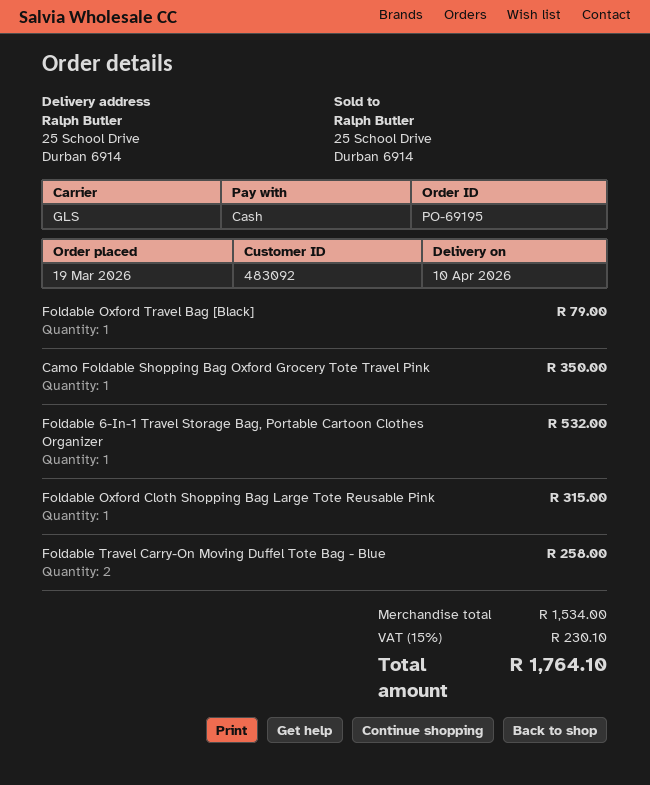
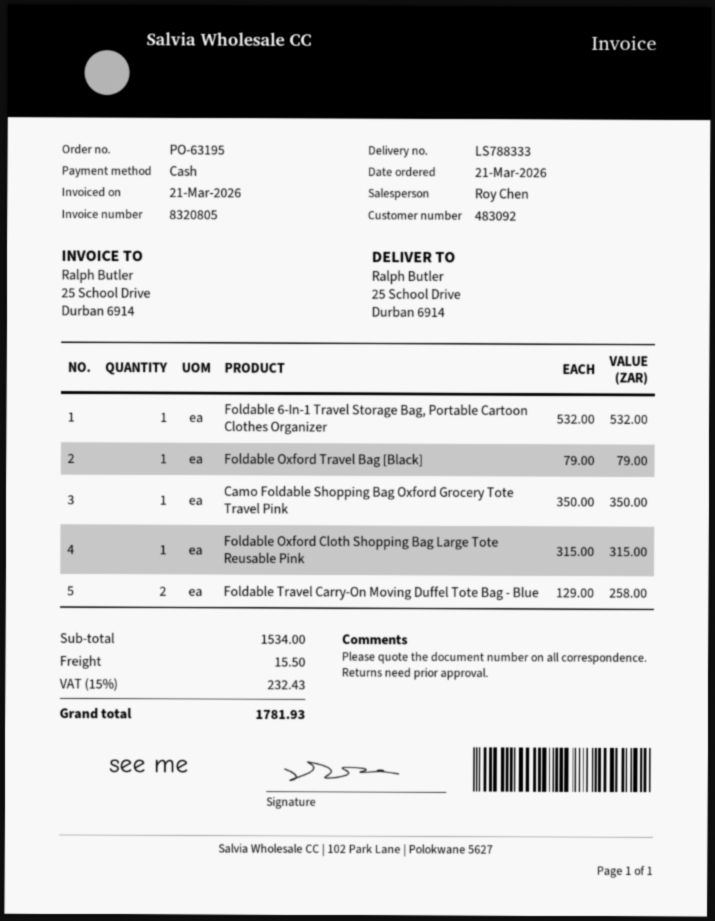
order number: PO-69195 -> PO-63195
order date: 2026-03-19 -> 2026-03-21
shipping: none -> 15.50
tax: 15% = 230.10 -> 15% = 232.43
total: 1764.10 -> 1781.93

